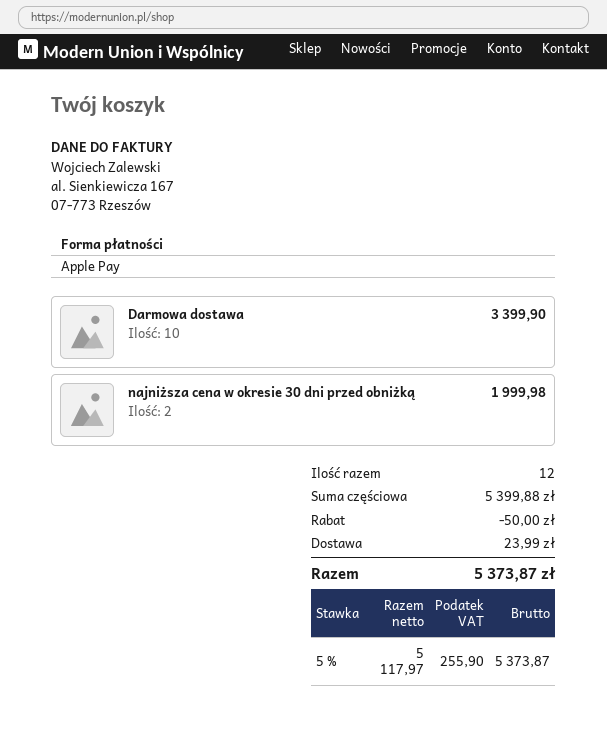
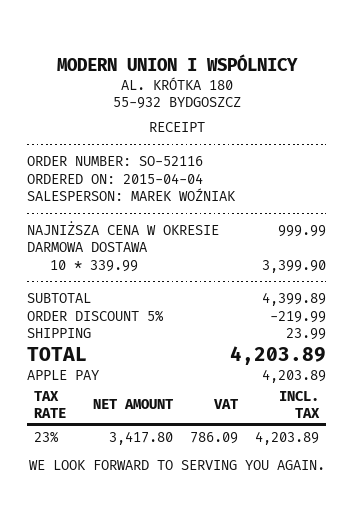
najniższa cena w okresie 30 dni przed obniżką: 2 for 1999.98 -> 1 for 999.99
subtotal: 5399.88 -> 4399.89
discount: 50.00 -> 219.99
net: 5117.97 -> 3417.80
tax: 5% = 255.90 -> 23% = 786.09
total: 5373.87 -> 4203.89

